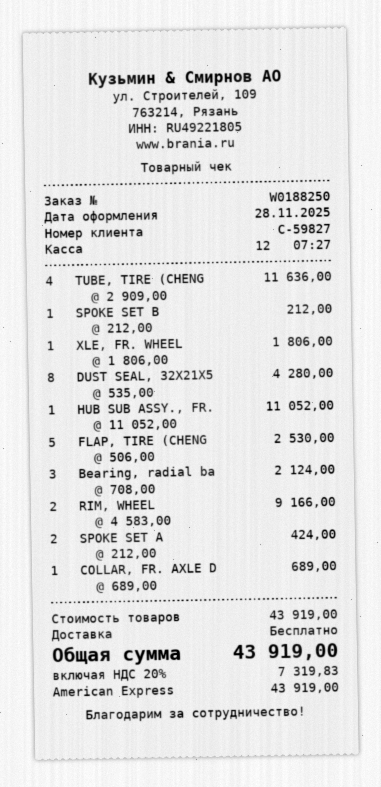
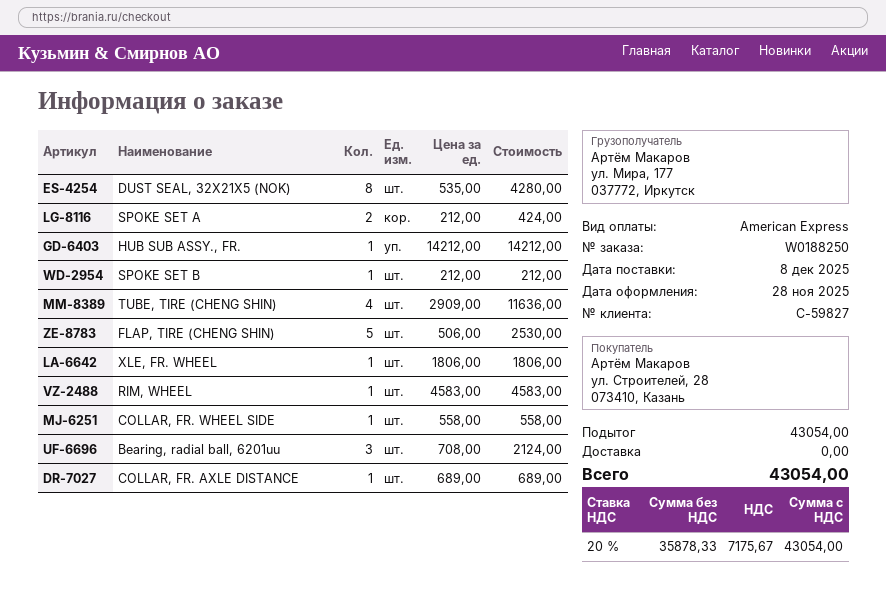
HUB SUB ASSY., FR.: 1 x 11052.00 = 11052.00 -> 1 x 14212.00 = 14212.00
RIM, WHEEL: 2 x 4583.00 = 9166.00 -> 1 x 4583.00 = 4583.00
COLLAR, FR. WHEEL SIDE: none -> 1 x 558.00 = 558.00
subtotal: 43919.00 -> 43054.00
tax: 20% = 7319.83 -> 20% = 7175.67
total: 43919.00 -> 43054.00

